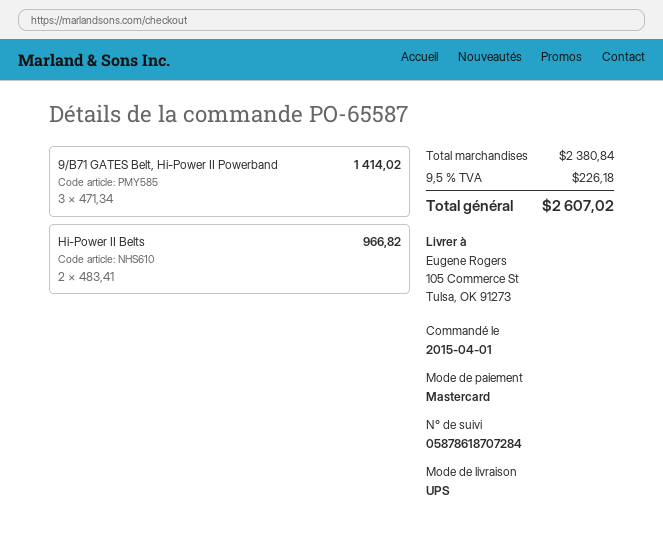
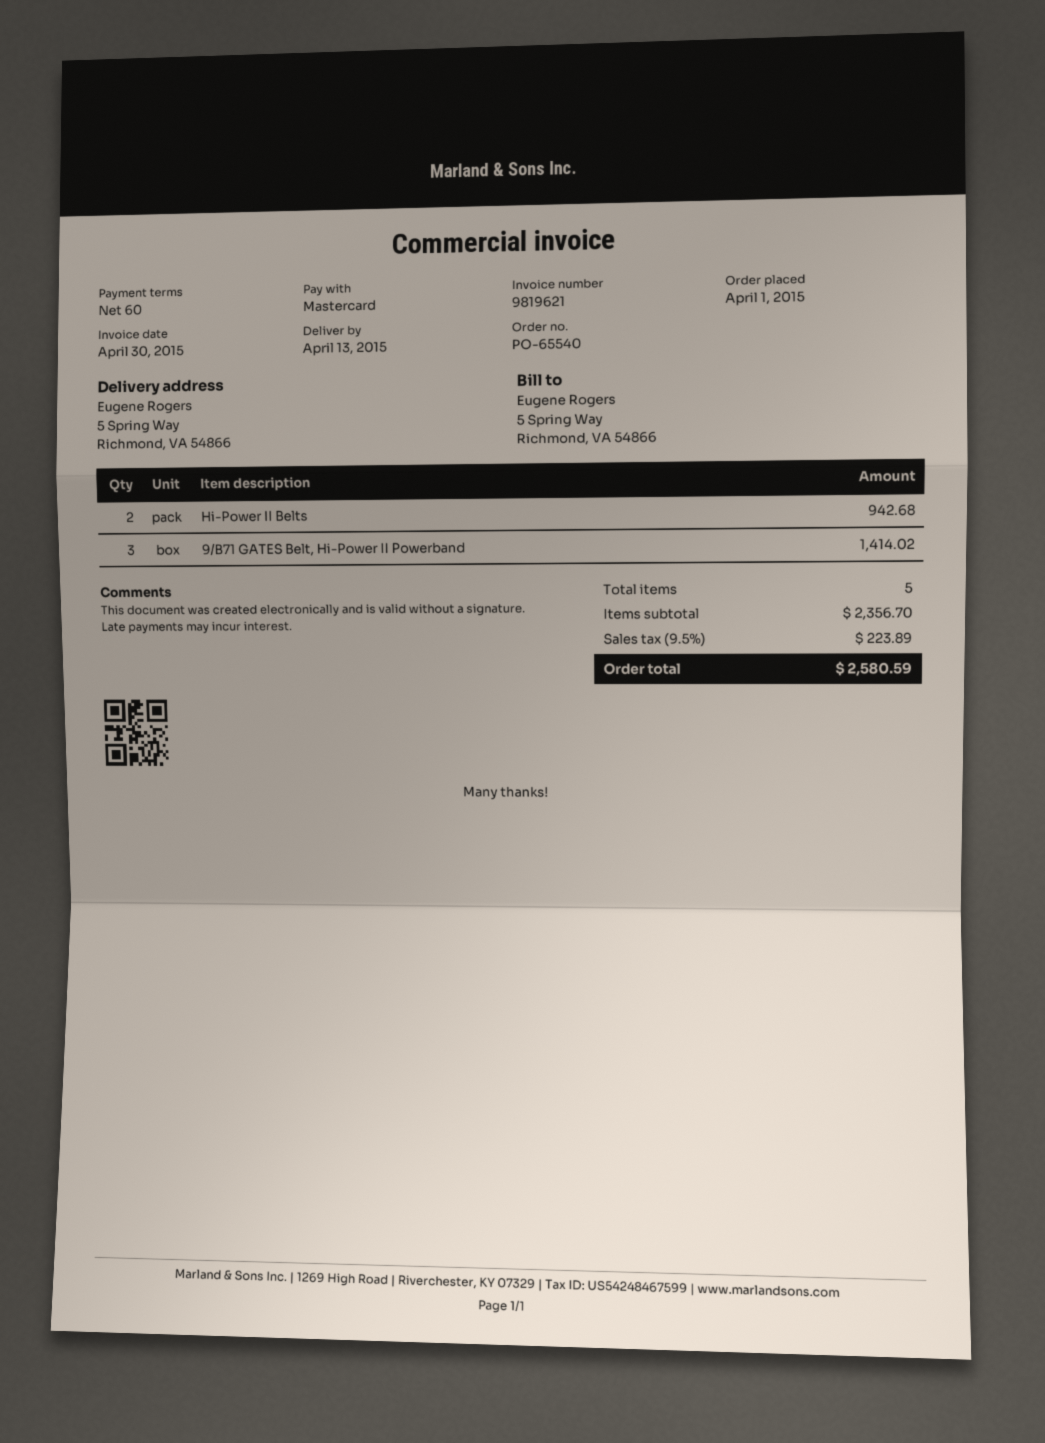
order number: PO-65587 -> PO-65540
ship to: 105 Commerce St, Tulsa, OK 91273 -> 5 Spring Way, Richmond, VA 54866
Hi-Power II Belts: 2 for 966.82 -> 2 for 942.68
subtotal: 2380.84 -> 2356.70
tax: 9.5% = 226.18 -> 9.5% = 223.89
total: 2607.02 -> 2580.59

